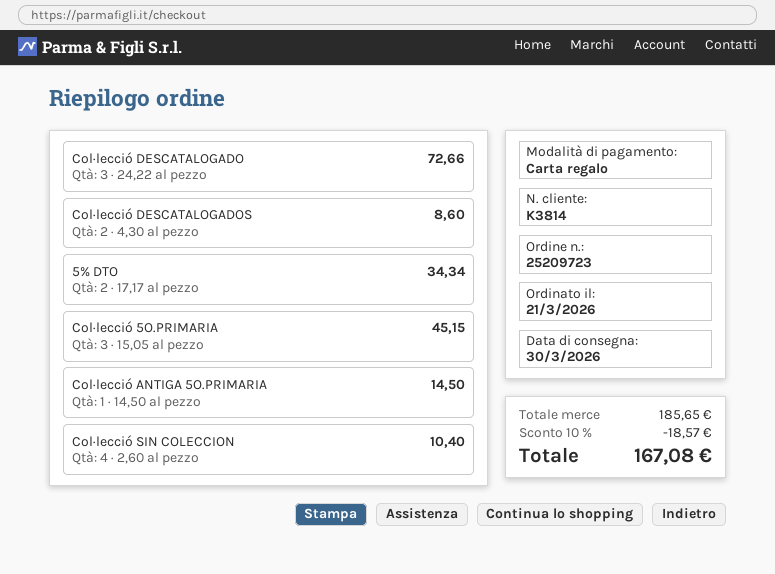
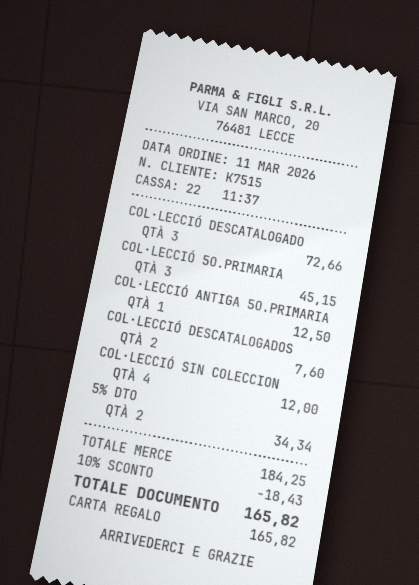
order date: 2026-03-21 -> 2026-03-11
customer number: K3814 -> K7515
Col·lecció DESCATALOGADOS: 2 for 8.60 -> 2 for 7.60
Col·lecció ANTIGA 5O.PRIMARIA: 1 for 14.50 -> 1 for 12.50
Col·lecció SIN COLECCION: 4 for 10.40 -> 4 for 12.00
subtotal: 185.65 -> 184.25
discount: 10% = 18.57 -> 10% = 18.43
total: 167.08 -> 165.82

